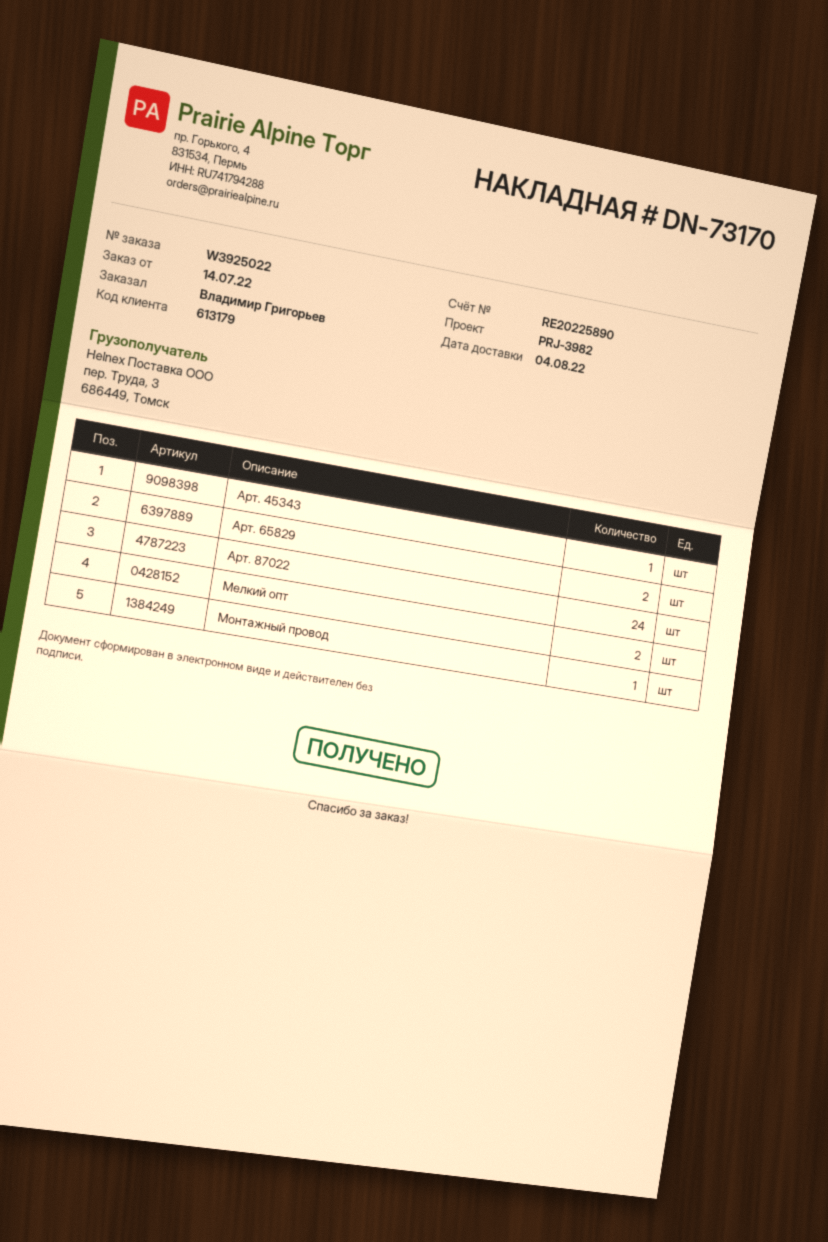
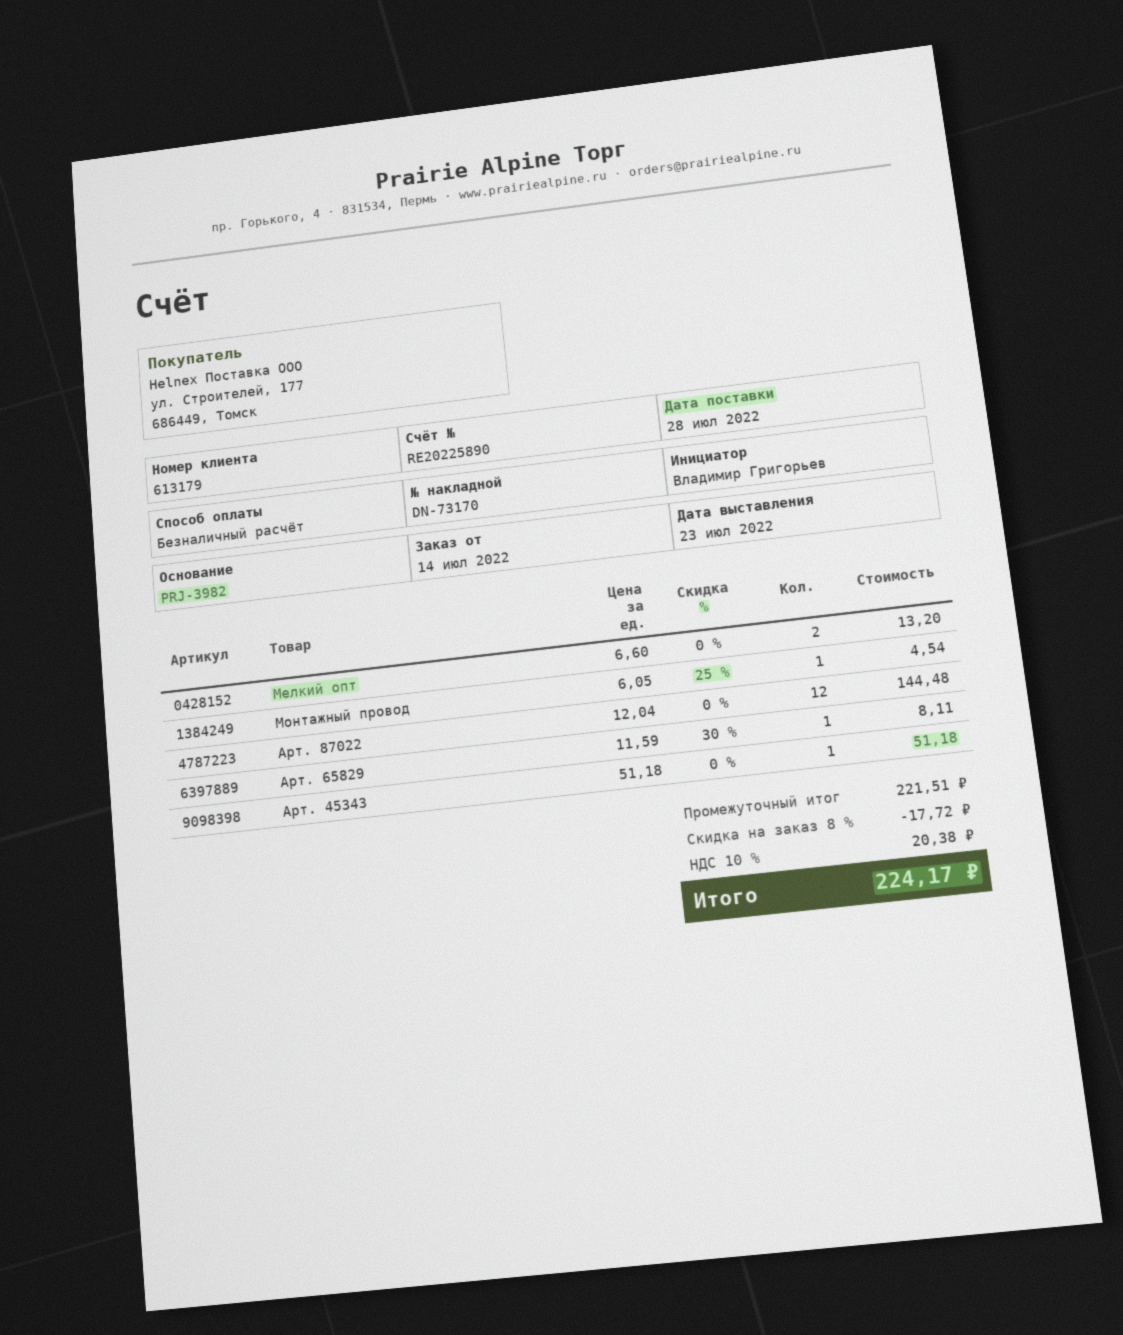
delivery date: 2022-08-04 -> 2022-07-28
Арт. 65829: 2 -> 1
Арт. 87022: 24 -> 12

